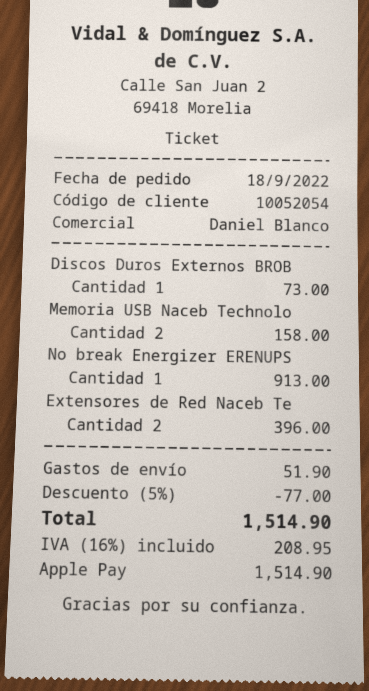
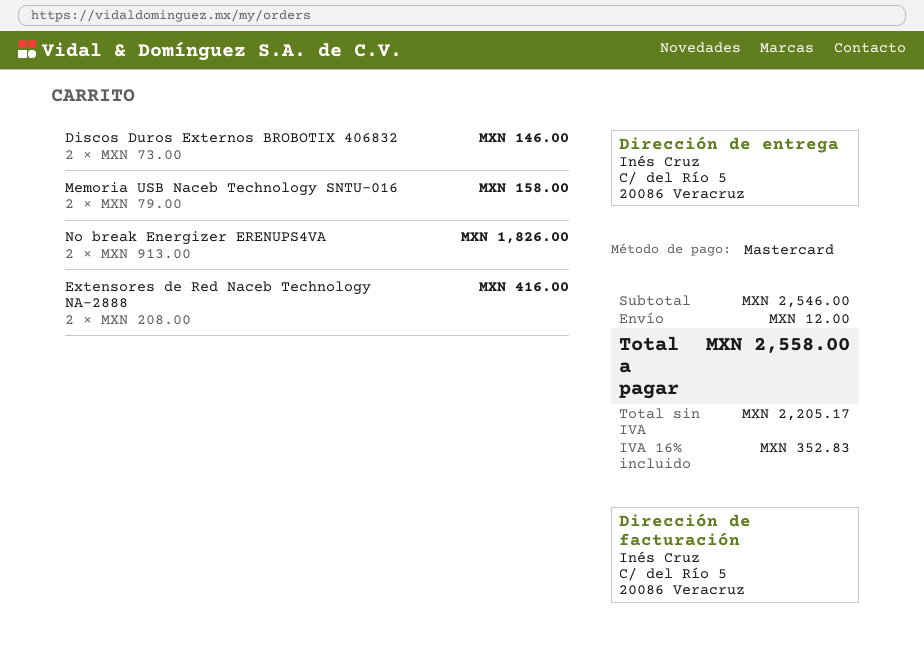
payment method: Apple Pay -> Mastercard
Discos Duros Externos BROB: 1 for 73.00 -> 2 for 146.00
No break Energizer ERENUPS: 1 for 913.00 -> 2 for 1826.00
Extensores de Red Naceb Te: 2 for 396.00 -> 2 for 416.00
discount: 5% = 77.00 -> none
shipping: 51.90 -> 12.00
tax: 16% = 208.95 -> 16% = 352.83
total: 1514.90 -> 2558.00

